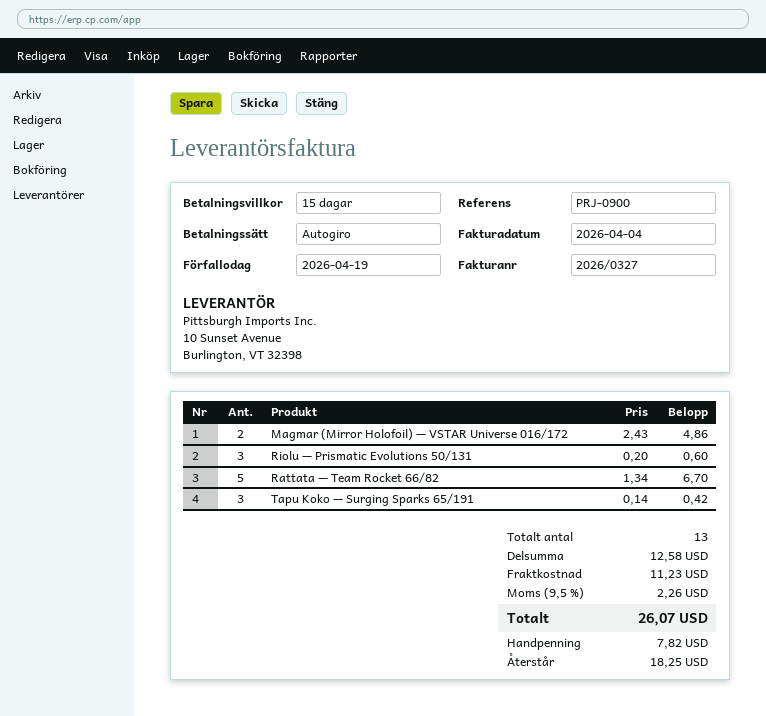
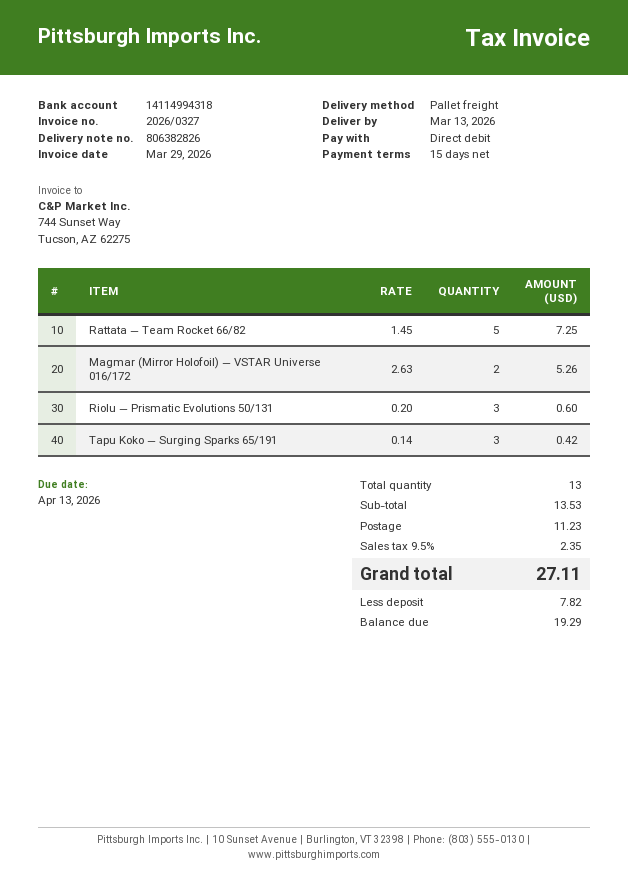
invoice date: 2026-04-04 -> 2026-03-29
due date: 2026-04-19 -> 2026-04-13
Magmar (Mirror Holofoil) — VSTAR Universe 016/172: 2 x 2.43 = 4.86 -> 2 x 2.63 = 5.26
Rattata — Team Rocket 66/82: 5 x 1.34 = 6.70 -> 5 x 1.45 = 7.25
subtotal: 12.58 -> 13.53
tax: 9.5% = 2.26 -> 9.5% = 2.35
total: 26.07 -> 27.11
balance: 18.25 -> 19.29

